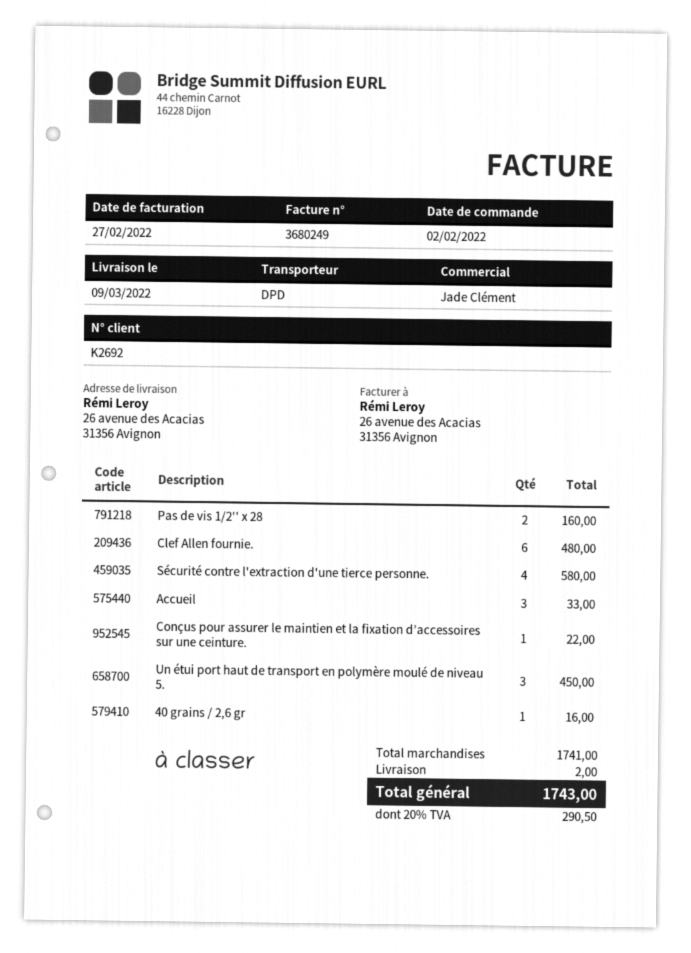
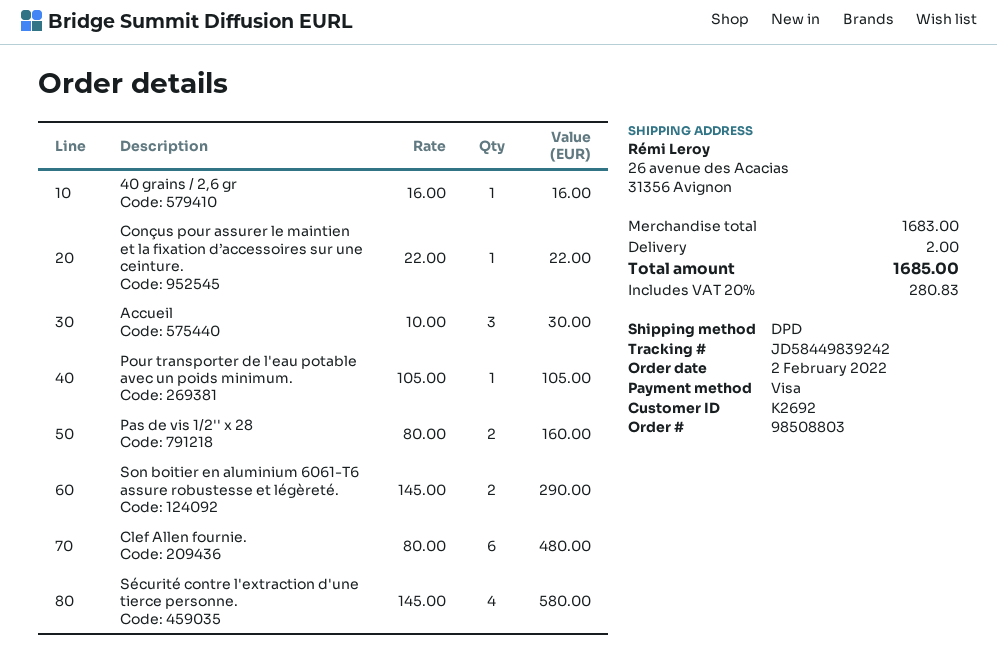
Accueil: 3 for 33.00 -> 3 for 30.00
Un étui port haut de transport en polymère moulé de niveau 5.: 3 for 450.00 -> none
Pour transporter de l'eau potable avec un poids minimum.: none -> 1 for 105.00
Son boitier en aluminium 6061-T6 assure robustesse et légèreté.: none -> 2 for 290.00
subtotal: 1741.00 -> 1683.00
tax: 20% = 290.50 -> 20% = 280.83
total: 1743.00 -> 1685.00

